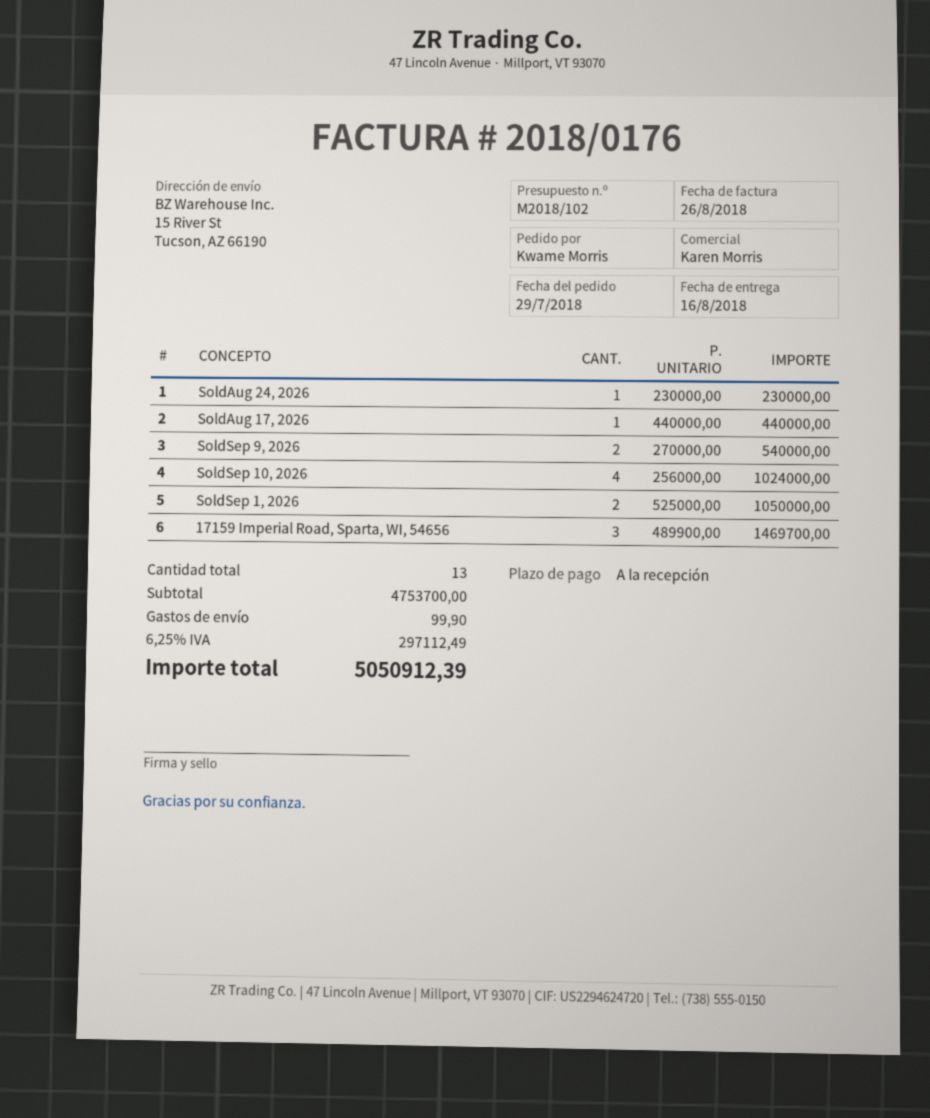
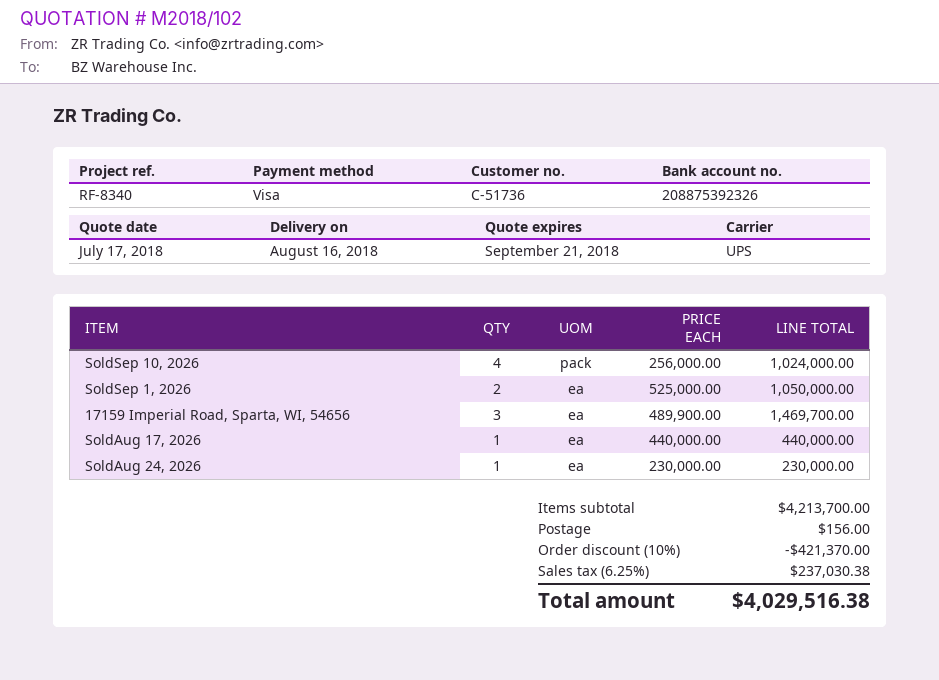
SoldSep 9, 2026: 2 x 270000.00 = 540000.00 -> none
subtotal: 4753700.00 -> 4213700.00
discount: none -> 10% = 421370.00
shipping: 99.90 -> 156.00
tax: 6.25% = 297112.49 -> 6.25% = 237030.38
total: 5050912.39 -> 4029516.38

